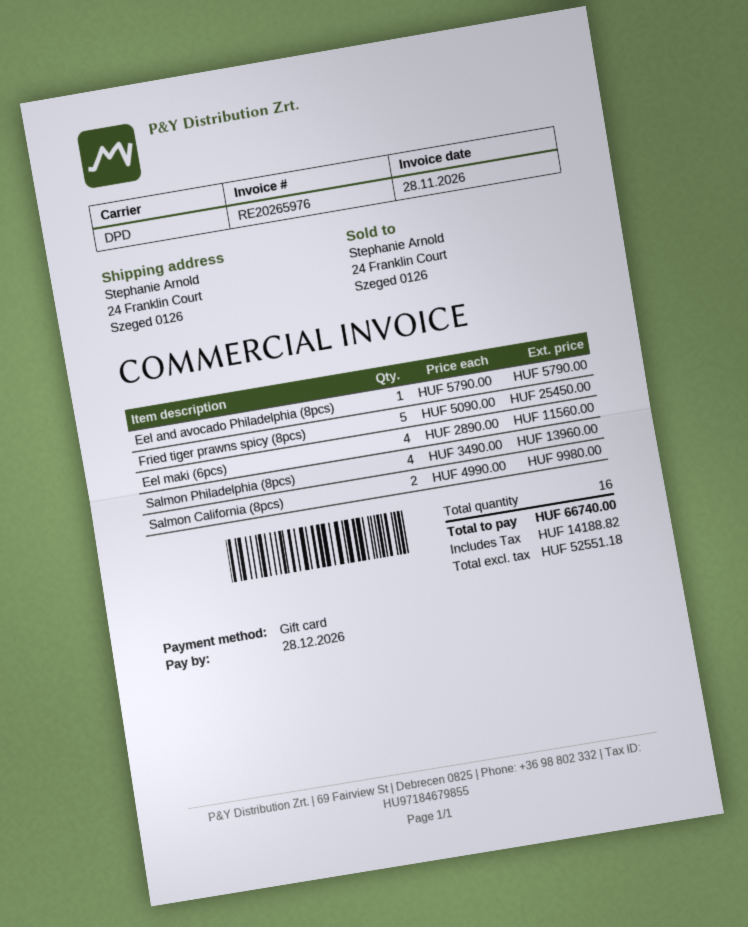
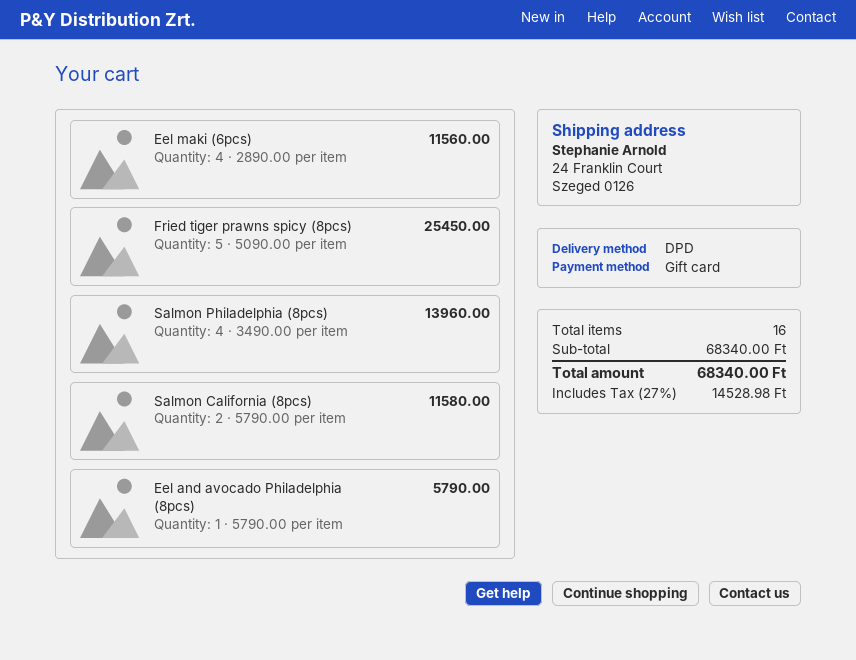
Salmon California (8pcs): 2 x 4990.00 = 9980.00 -> 2 x 5790.00 = 11580.00
tax: 14188.82 -> 14528.98
total: 66740.00 -> 68340.00

